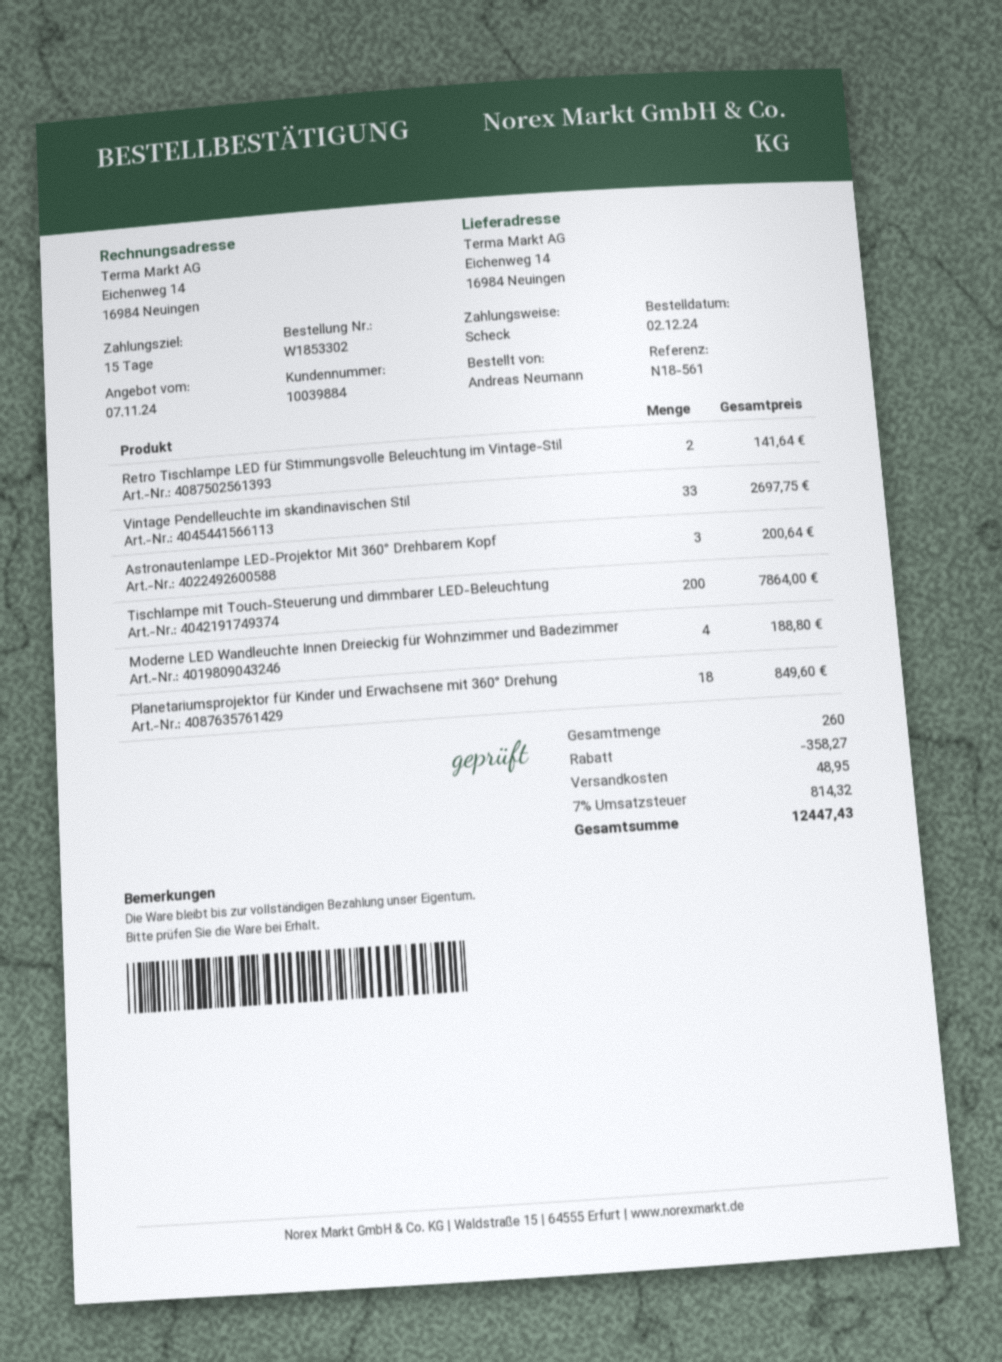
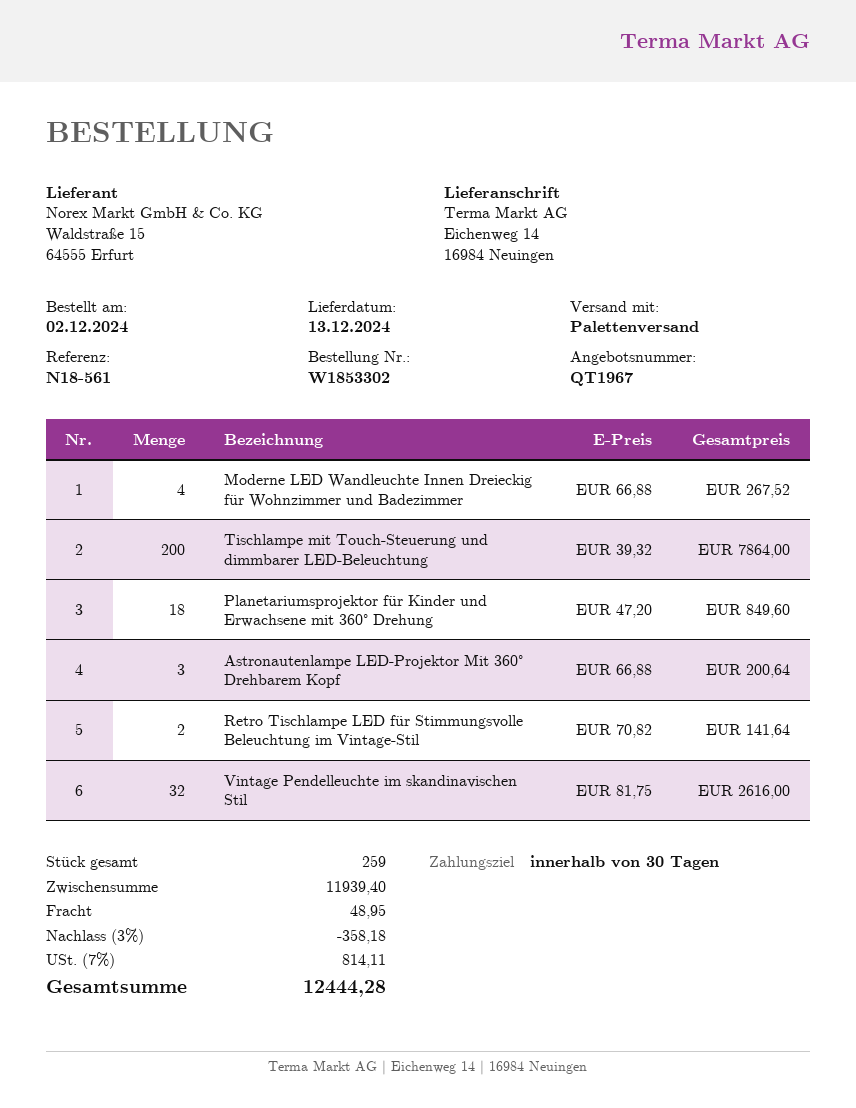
payment terms: 15 days -> 30 days
Vintage Pendelleuchte im skandinavischen Stil: 33 for 2697.75 -> 32 for 2616.00
Moderne LED Wandleuchte Innen Dreieckig für Wohnzimmer und Badezimmer: 4 for 188.80 -> 4 for 267.52
total quantity: 260 -> 259
discount: 358.27 -> 358.18
tax: 7% = 814.32 -> 7% = 814.11
total: 12447.43 -> 12444.28

